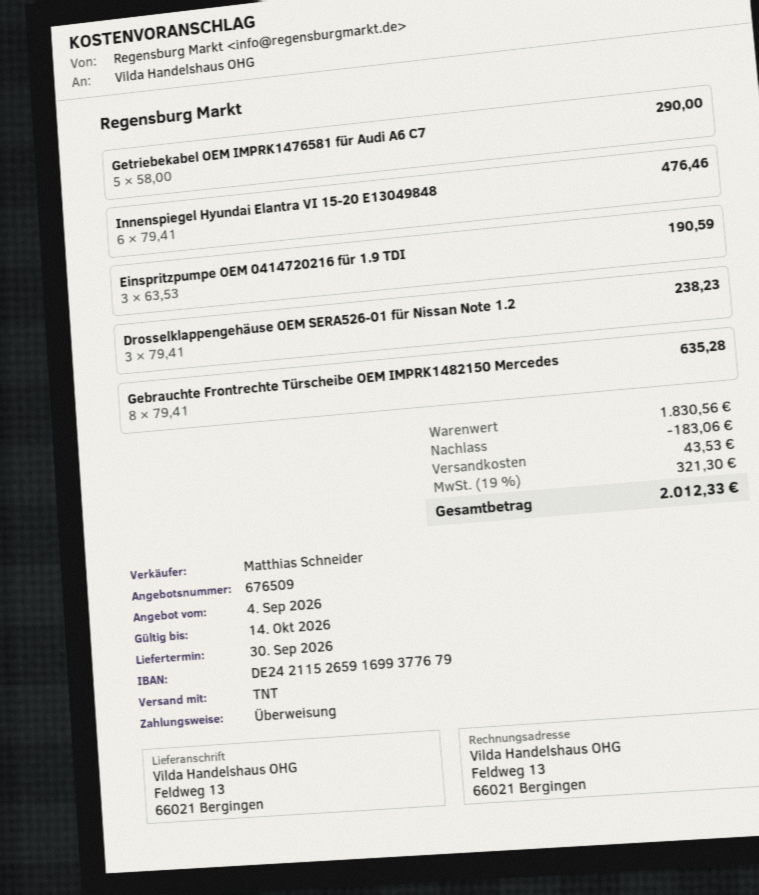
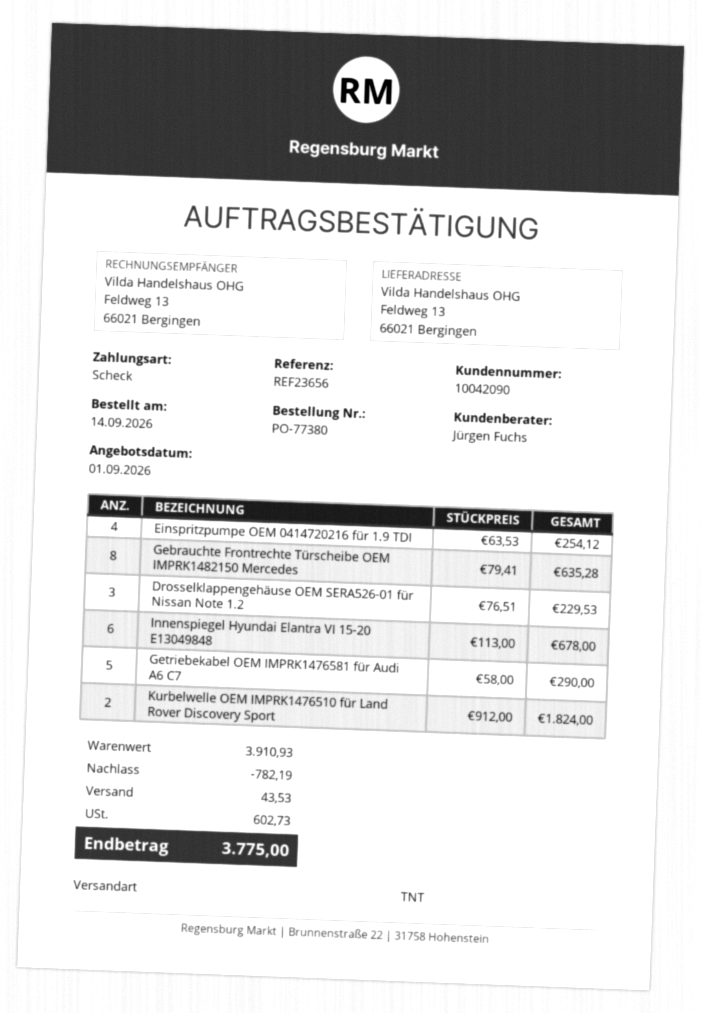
quote date: 2026-09-04 -> 2026-09-01
sales rep: Matthias Schneider -> Jürgen Fuchs
payment method: bank transfer -> cheque
Innenspiegel Hyundai Elantra VI 15-20 E13049848: 6 x 79.41 = 476.46 -> 6 x 113.00 = 678.00
Einspritzpumpe OEM 0414720216 für 1.9 TDI: 3 x 63.53 = 190.59 -> 4 x 63.53 = 254.12
Drosselklappengehäuse OEM SERA526-01 für Nissan Note 1.2: 3 x 79.41 = 238.23 -> 3 x 76.51 = 229.53
Kurbelwelle OEM IMPRK1476510 für Land Rover Discovery Sport: none -> 2 x 912.00 = 1824.00
subtotal: 1830.56 -> 3910.93
discount: 183.06 -> 782.19
tax: 321.30 -> 602.73
total: 2012.33 -> 3775.00

